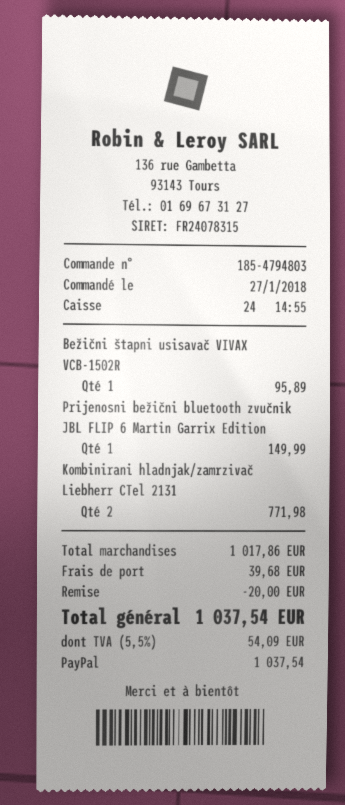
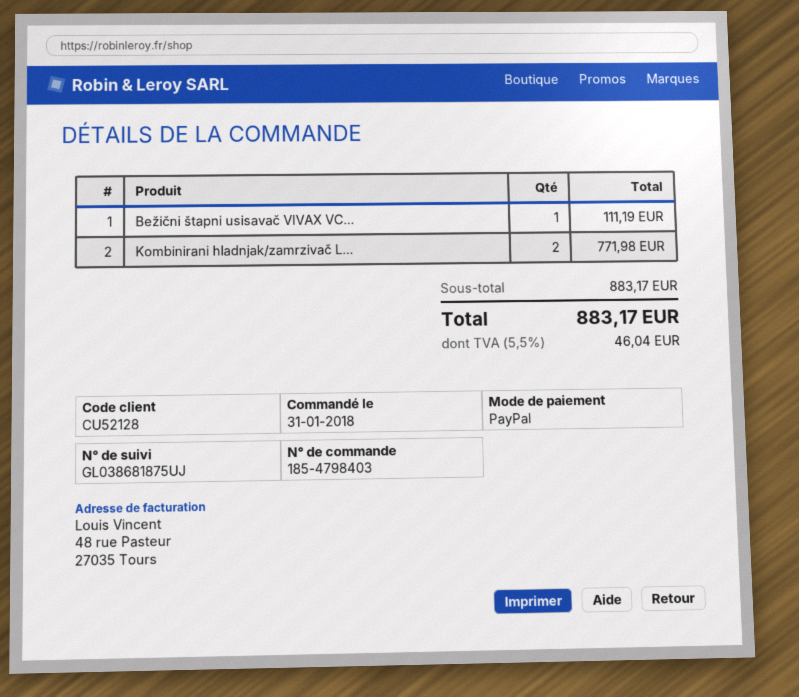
order number: 185-4794803 -> 185-4798403
order date: 2018-01-27 -> 2018-01-31
Bežični štapni usisavač VIVAX VCB-1502R: 1 for 95.89 -> 1 for 111.19
Prijenosni bežični bluetooth zvučnik JBL FLIP 6 Martin Garrix Edition: 1 for 149.99 -> none
subtotal: 1017.86 -> 883.17
discount: 20.00 -> none
shipping: 39.68 -> none
tax: 5.5% = 54.09 -> 5.5% = 46.04
total: 1037.54 -> 883.17

